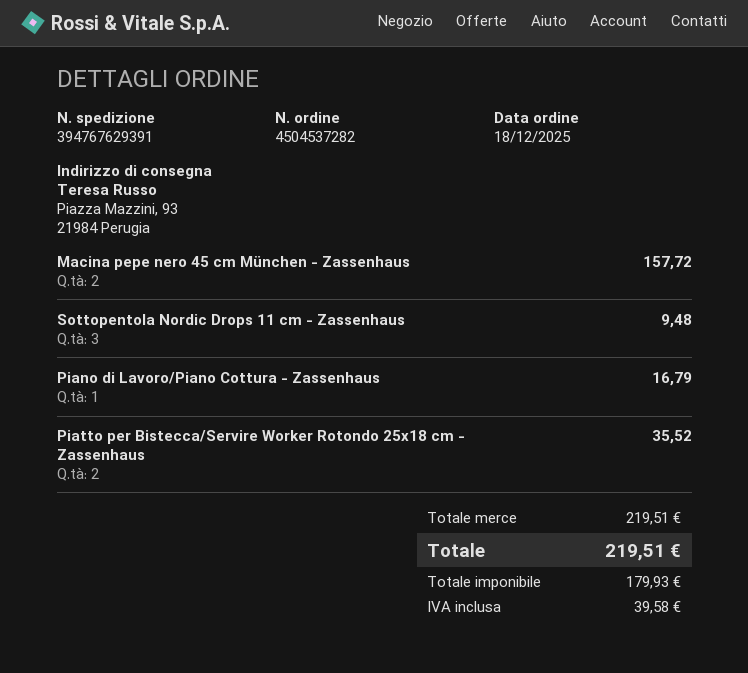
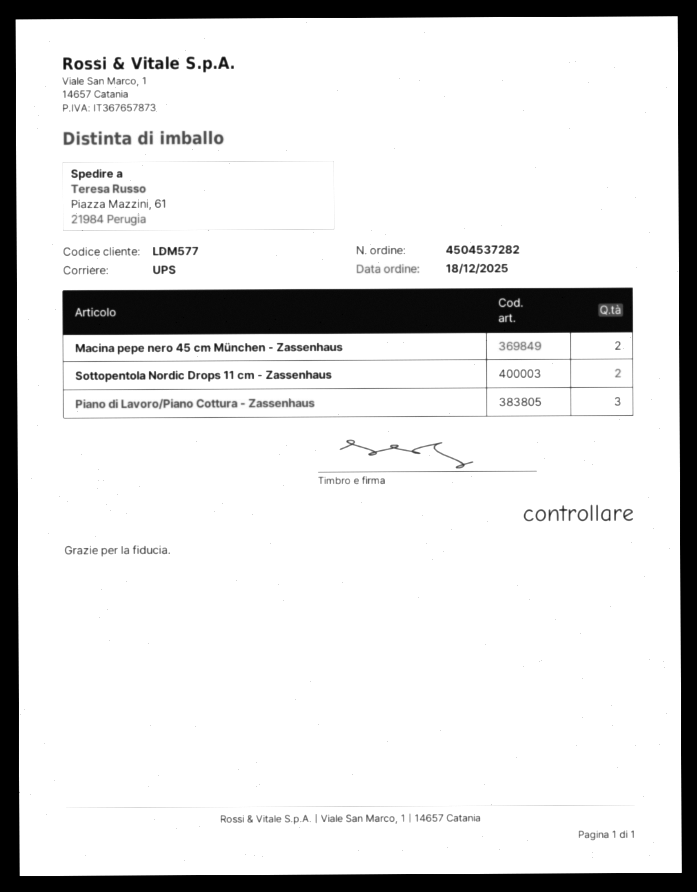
ship to: Piazza Mazzini, 93, 21984 Perugia -> Piazza Mazzini, 61, 21984 Perugia
Sottopentola Nordic Drops 11 cm - Zassenhaus: 3 -> 2
Piano di Lavoro/Piano Cottura - Zassenhaus: 1 -> 3
Piatto per Bistecca/Servire Worker Rotondo 25x18 cm - Zassenhaus: 2 -> none

